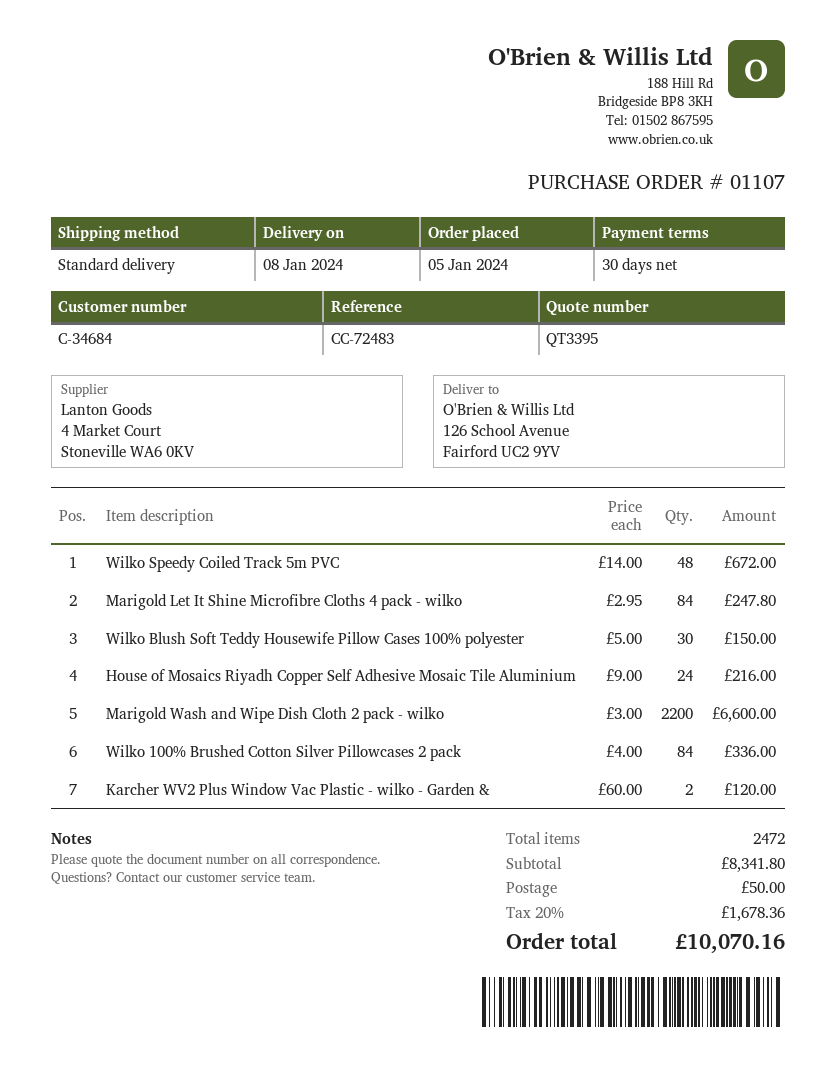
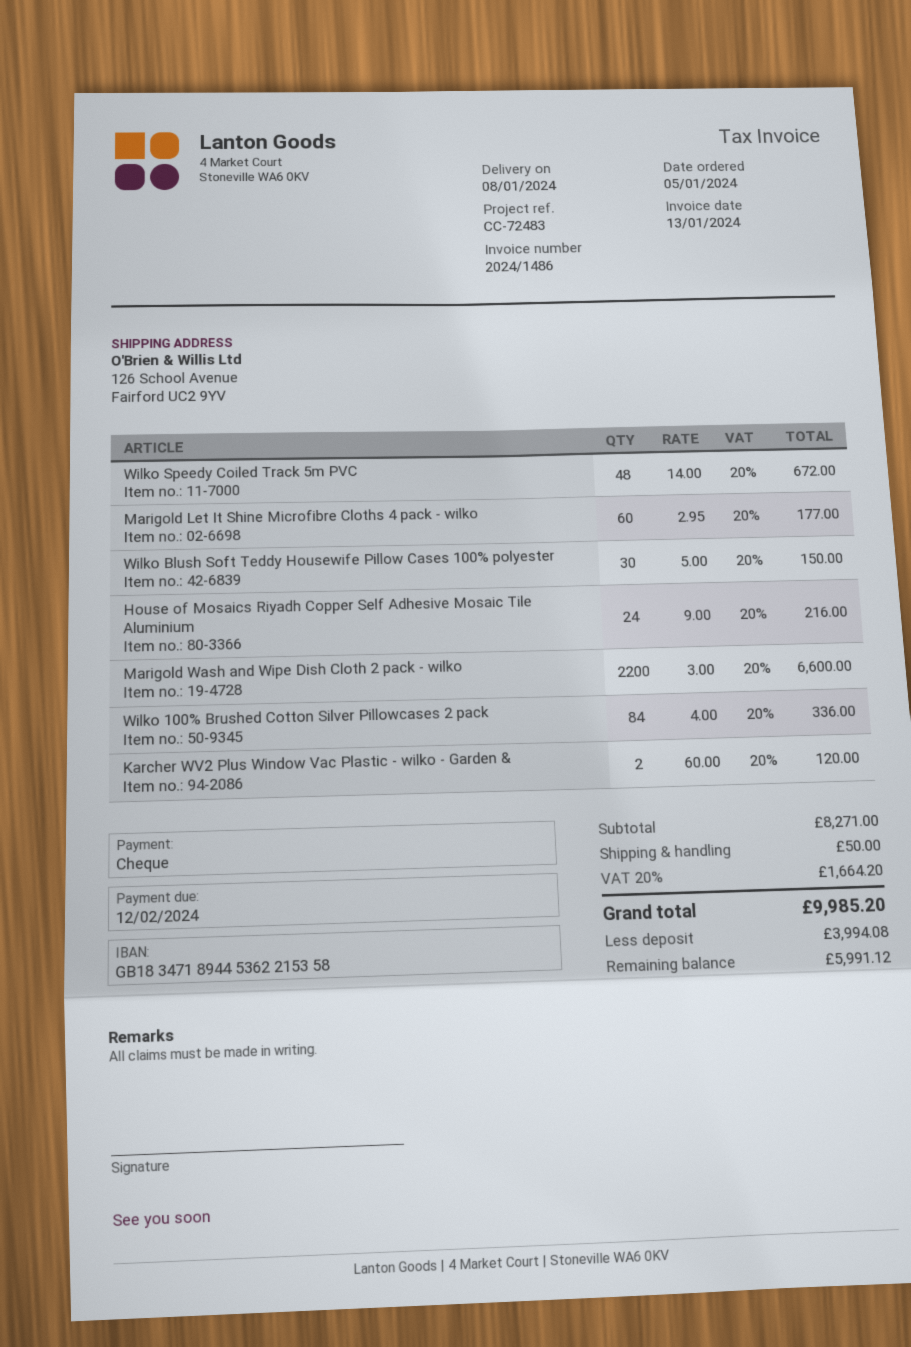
Marigold Let It Shine Microfibre Cloths 4 pack - wilko: 84 x 2.95 = 247.80 -> 60 x 2.95 = 177.00
subtotal: 8341.80 -> 8271.00
tax: 20% = 1678.36 -> 20% = 1664.20
total: 10070.16 -> 9985.20

